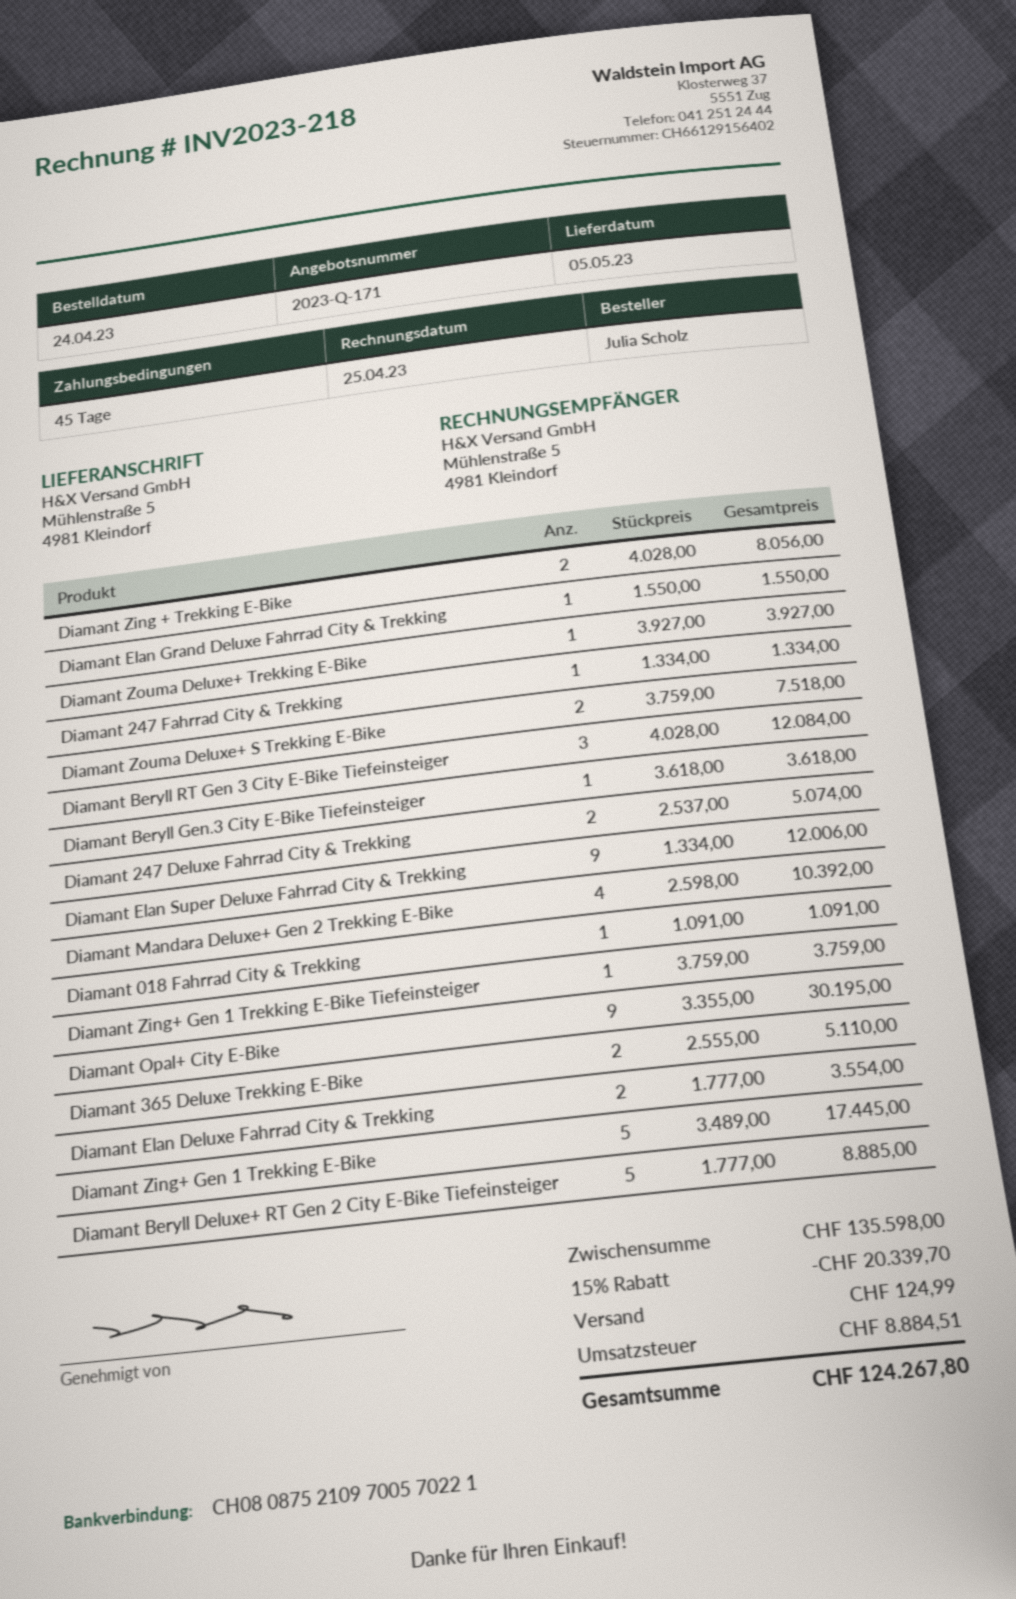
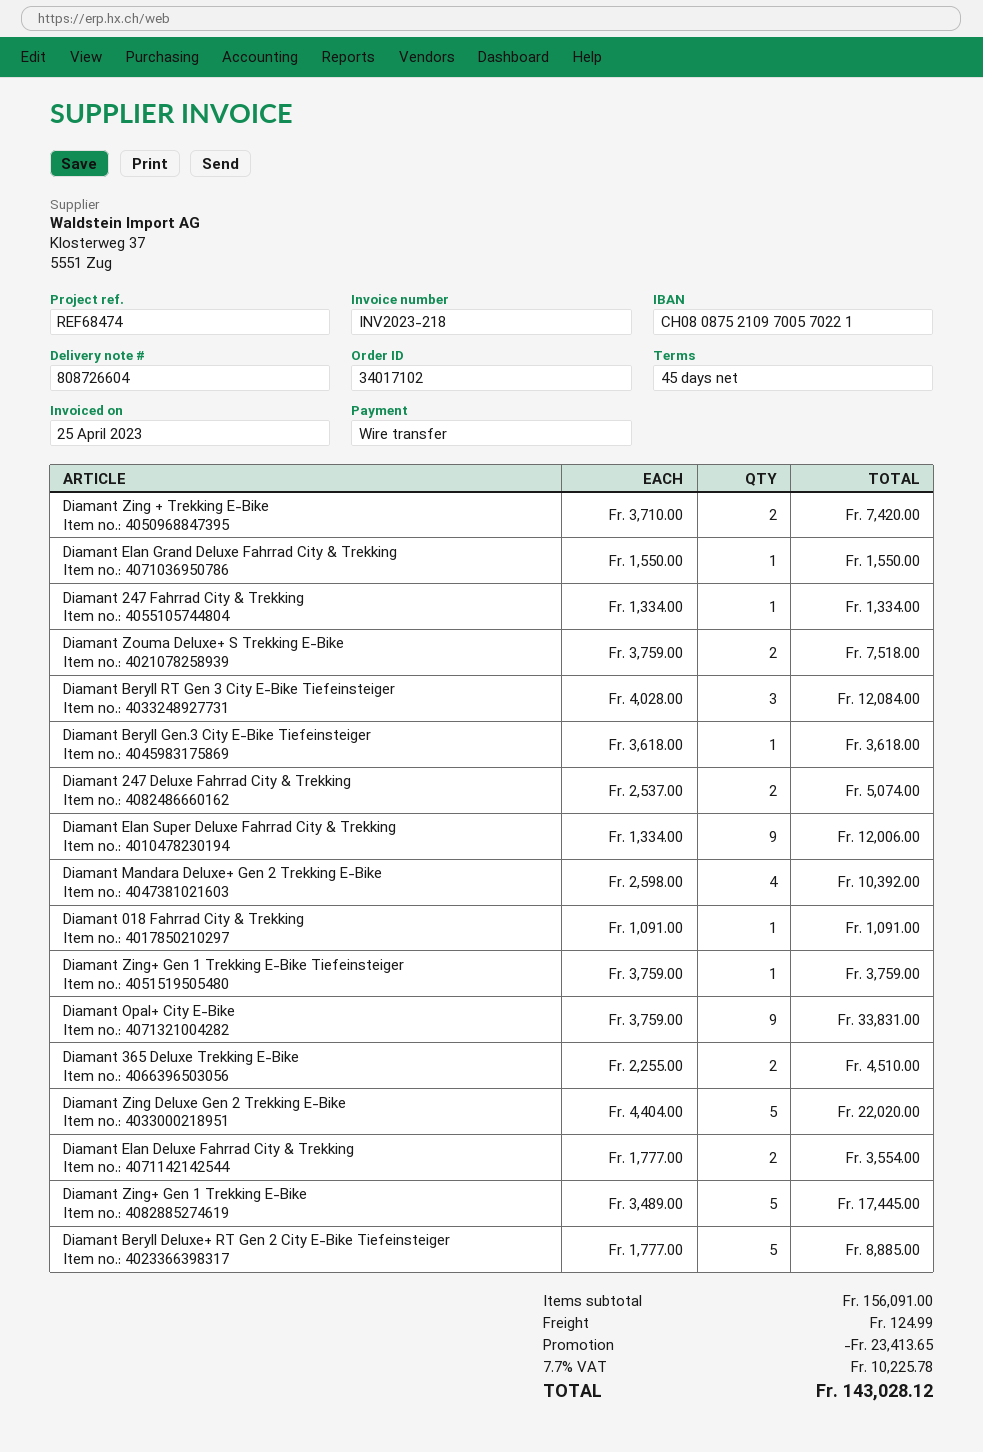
Diamant Zing + Trekking E-Bike: 2 x 4028.00 = 8056.00 -> 2 x 3710.00 = 7420.00
Diamant Zouma Deluxe+ Trekking E-Bike: 1 x 3927.00 = 3927.00 -> none
Diamant Opal+ City E-Bike: 9 x 3355.00 = 30195.00 -> 9 x 3759.00 = 33831.00
Diamant 365 Deluxe Trekking E-Bike: 2 x 2555.00 = 5110.00 -> 2 x 2255.00 = 4510.00
Diamant Zing Deluxe Gen 2 Trekking E-Bike: none -> 5 x 4404.00 = 22020.00
subtotal: 135598.00 -> 156091.00
discount: 20339.70 -> 23413.65
tax: 8884.51 -> 10225.78
total: 124267.80 -> 143028.12

